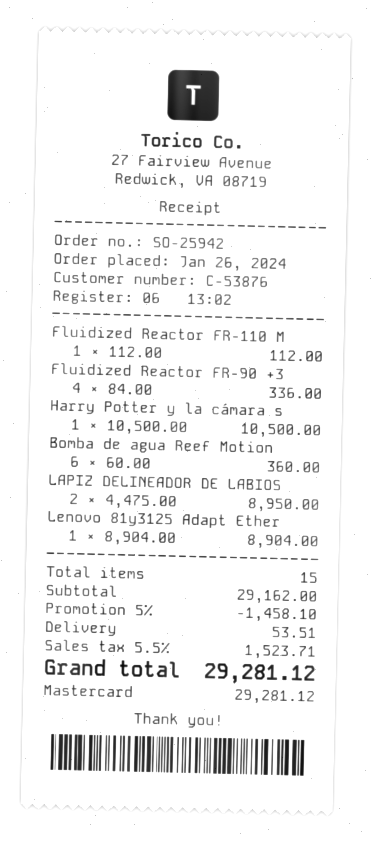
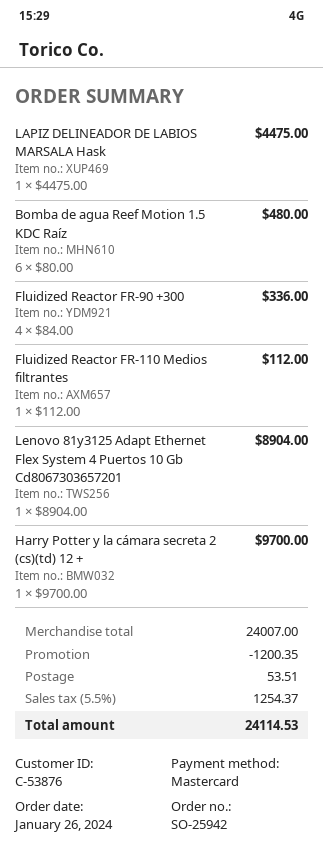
Harry Potter y la cámara s: 1 x 10500.00 = 10500.00 -> 1 x 9700.00 = 9700.00
Bomba de agua Reef Motion: 6 x 60.00 = 360.00 -> 6 x 80.00 = 480.00
LAPIZ DELINEADOR DE LABIOS: 2 x 4475.00 = 8950.00 -> 1 x 4475.00 = 4475.00
subtotal: 29162.00 -> 24007.00
discount: 1458.10 -> 1200.35
tax: 5.5% = 1523.71 -> 5.5% = 1254.37
total: 29281.12 -> 24114.53

